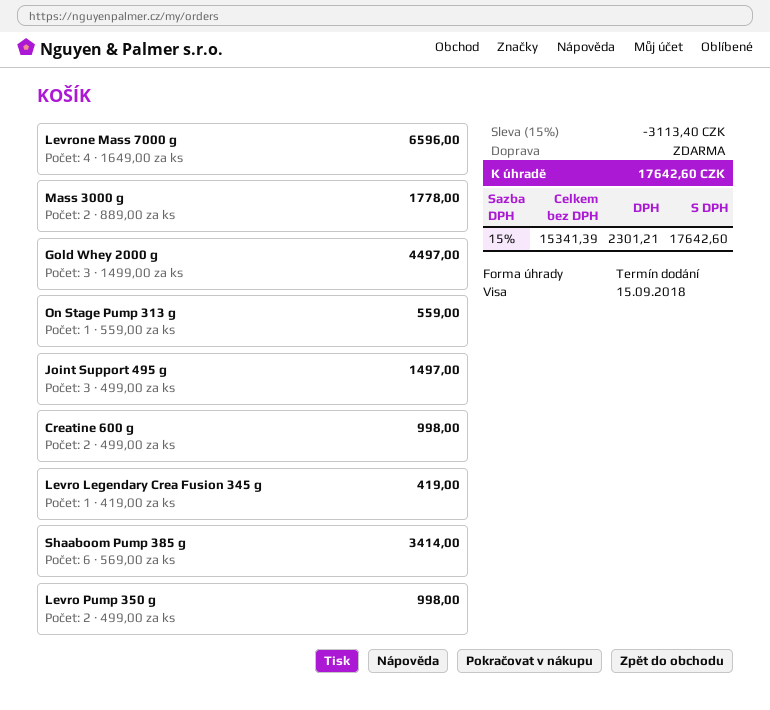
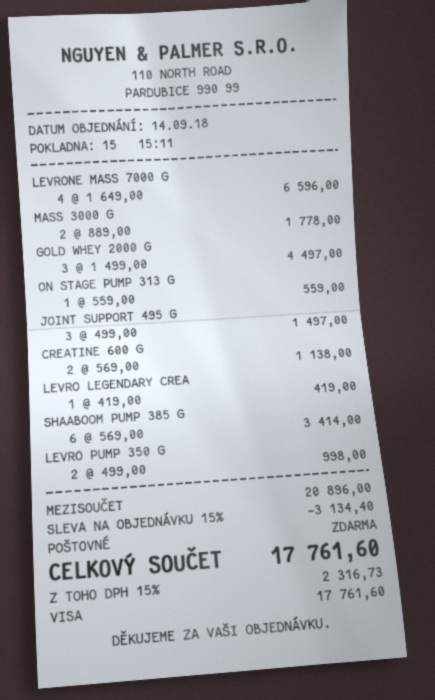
Creatine 600 g: 2 x 499.00 = 998.00 -> 2 x 569.00 = 1138.00
discount: 15% = 3113.40 -> 15% = 3134.40
tax: 15% = 2301.21 -> 15% = 2316.73
total: 17642.60 -> 17761.60

